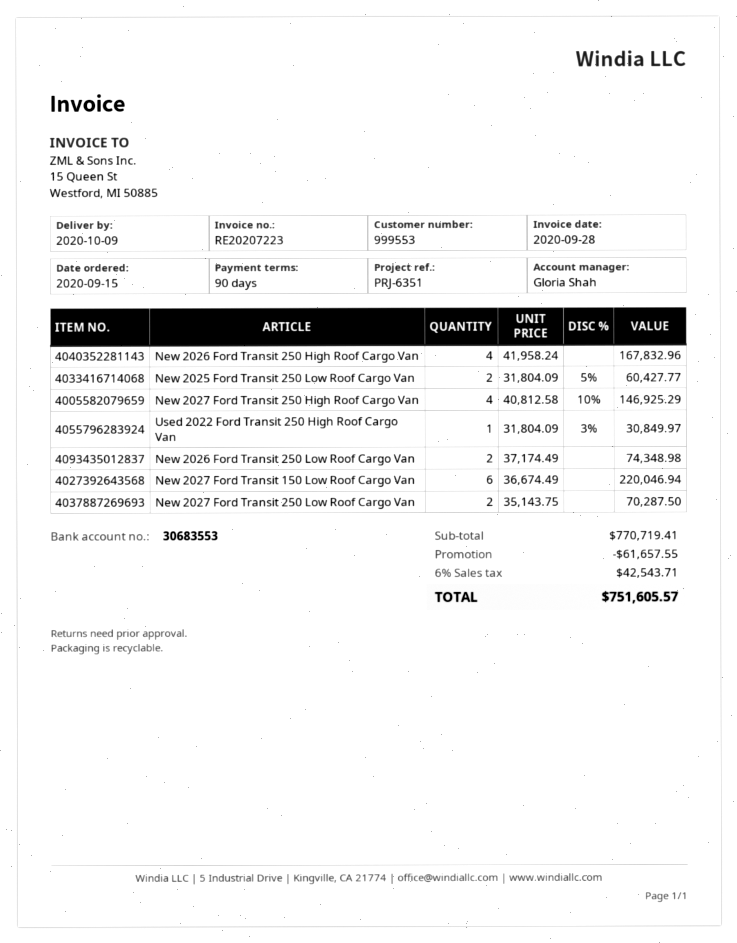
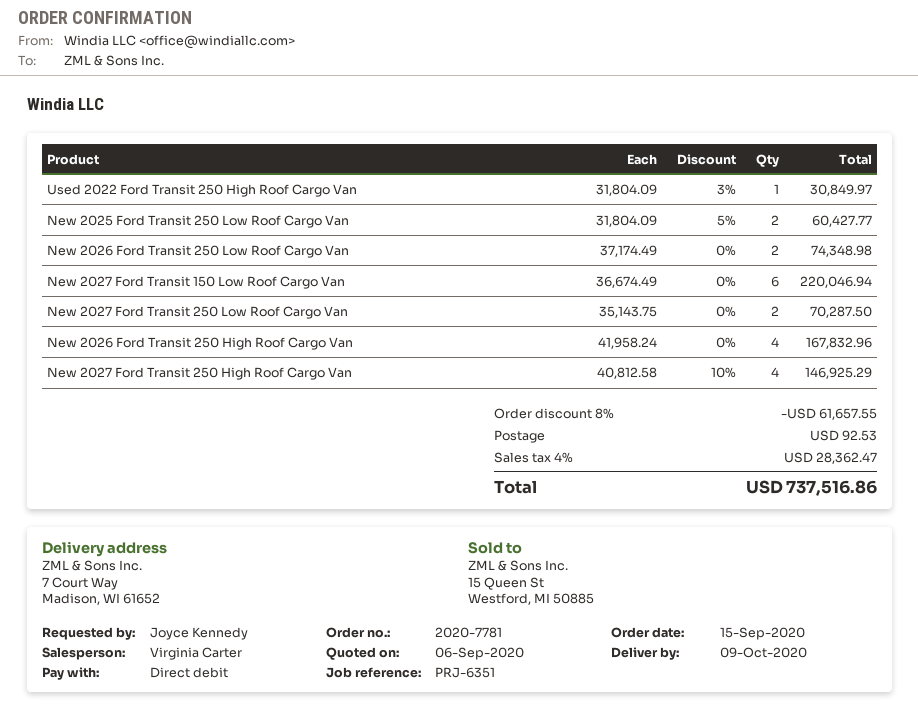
sales rep: Gloria Shah -> Virginia Carter
shipping: none -> 92.53
tax: 6% = 42543.71 -> 4% = 28362.47
total: 751605.57 -> 737516.86

